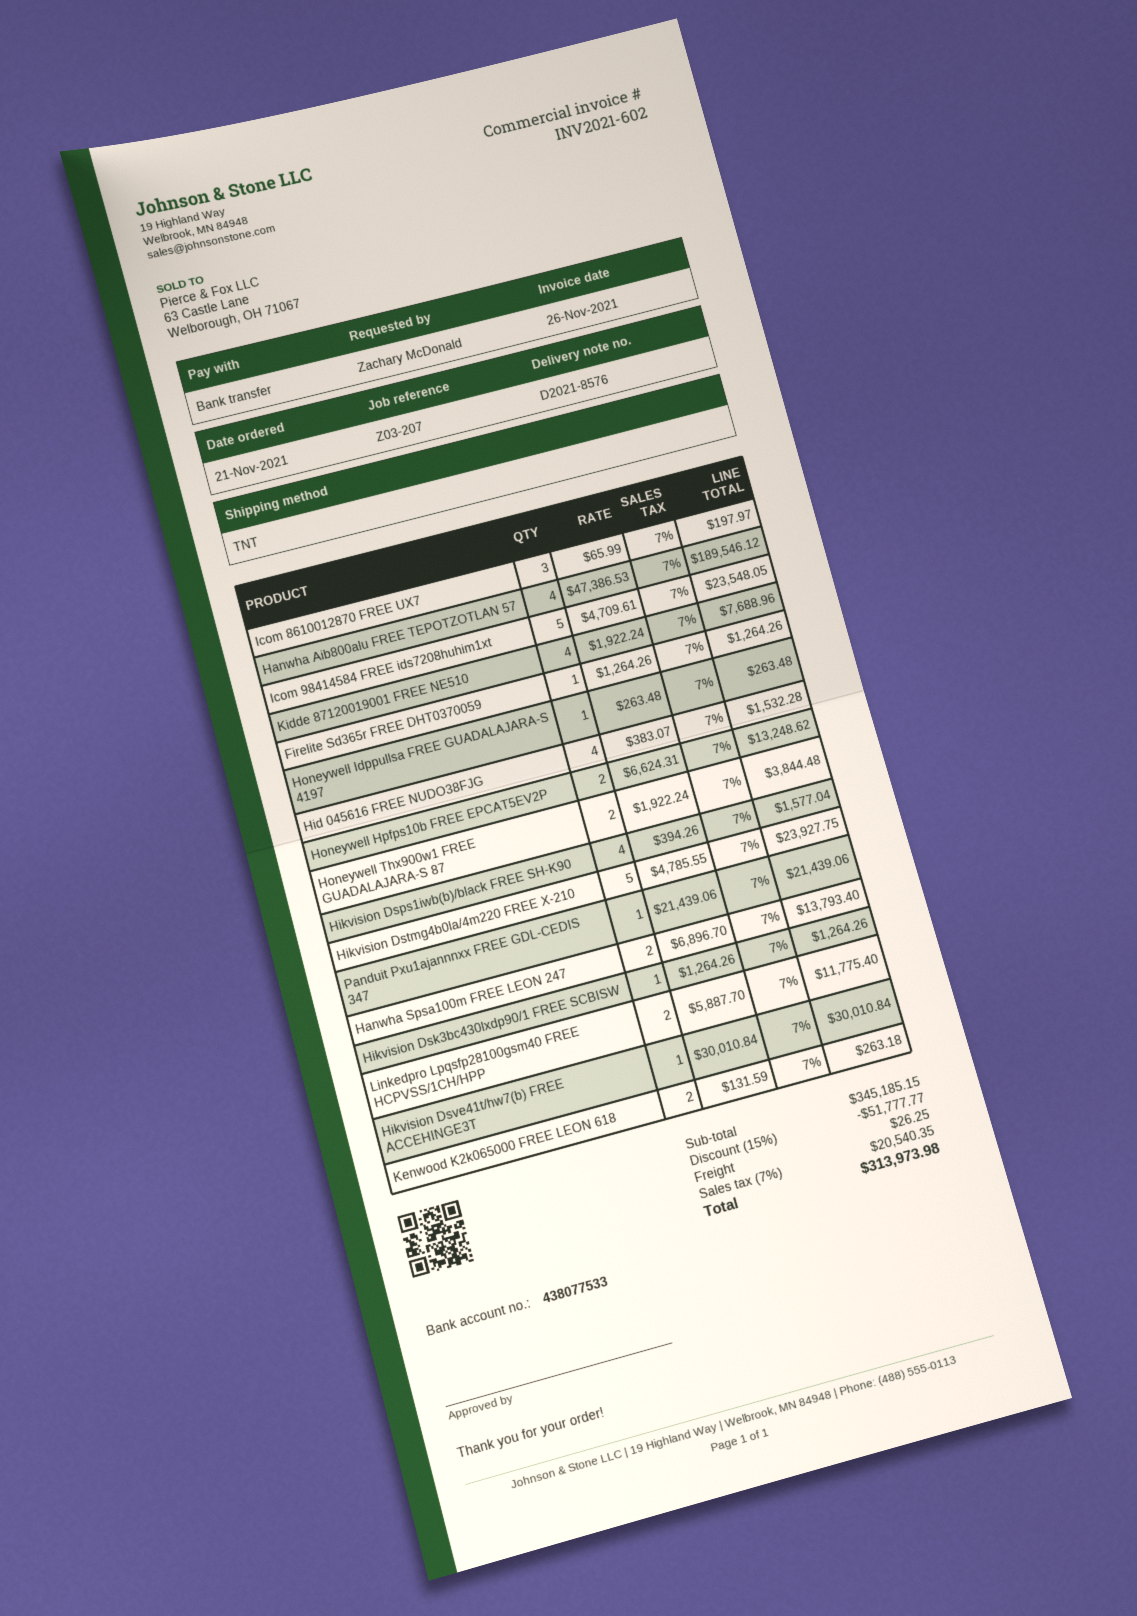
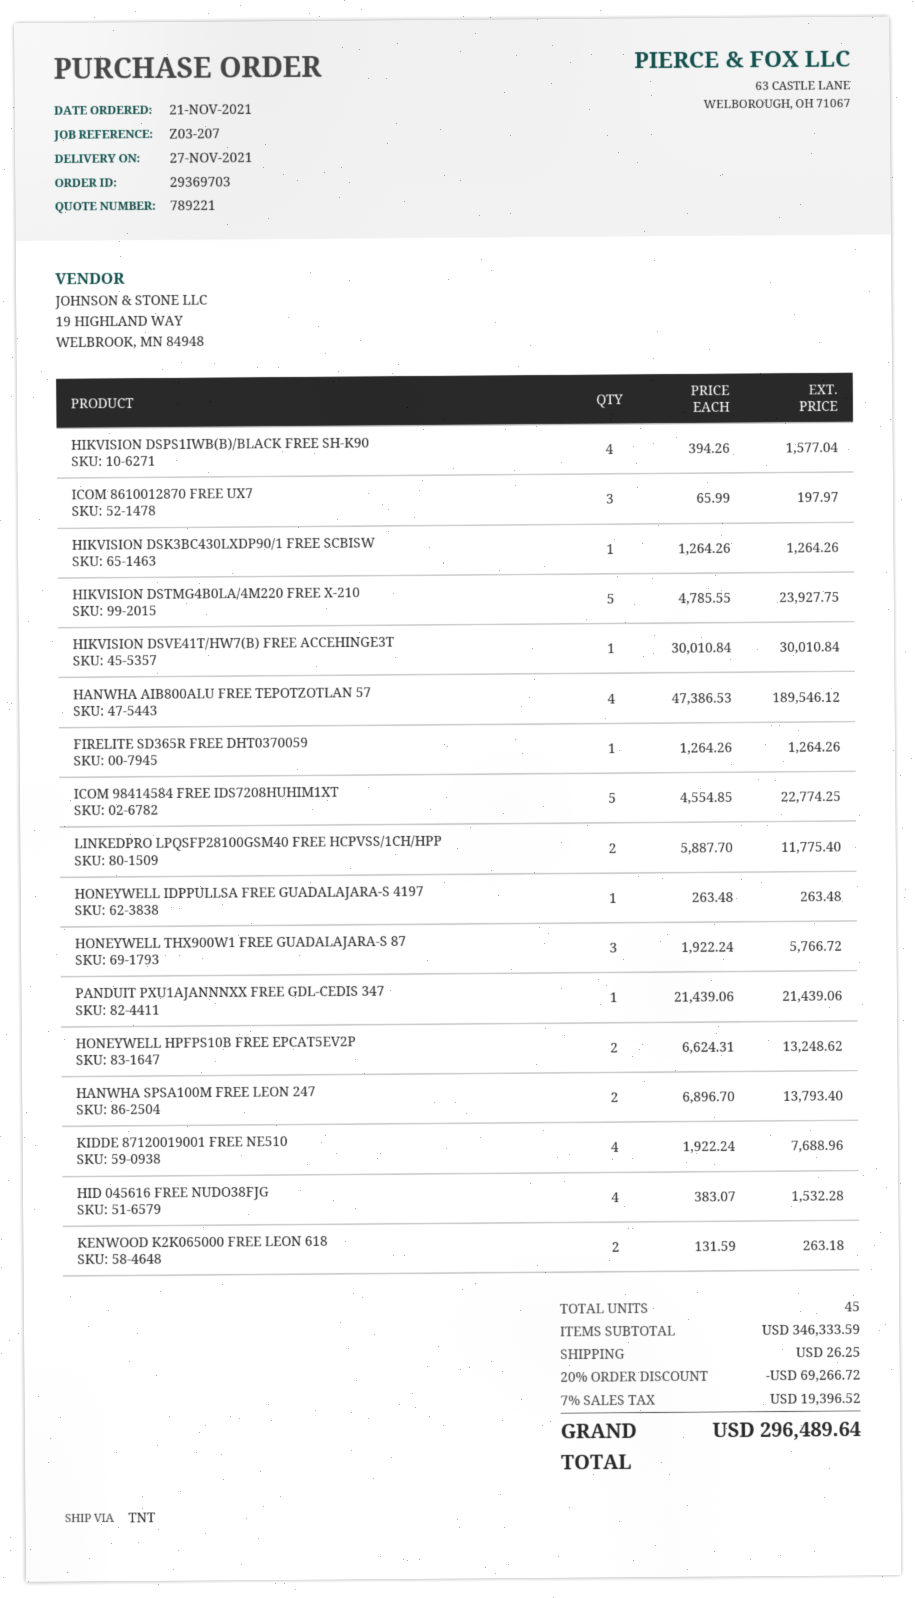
Icom 98414584 FREE ids7208huhim1xt: 5 x 4709.61 = 23548.05 -> 5 x 4554.85 = 22774.25
Honeywell Thx900w1 FREE GUADALAJARA-S 87: 2 x 1922.24 = 3844.48 -> 3 x 1922.24 = 5766.72
subtotal: 345185.15 -> 346333.59
discount: 15% = 51777.77 -> 20% = 69266.72
tax: 7% = 20540.35 -> 7% = 19396.52
total: 313973.98 -> 296489.64

